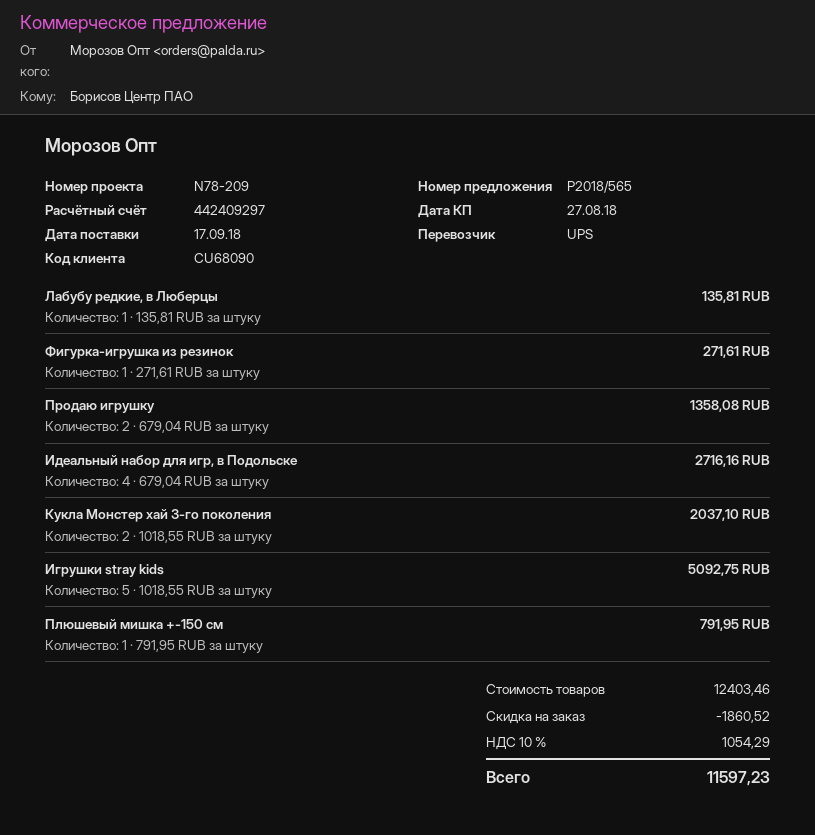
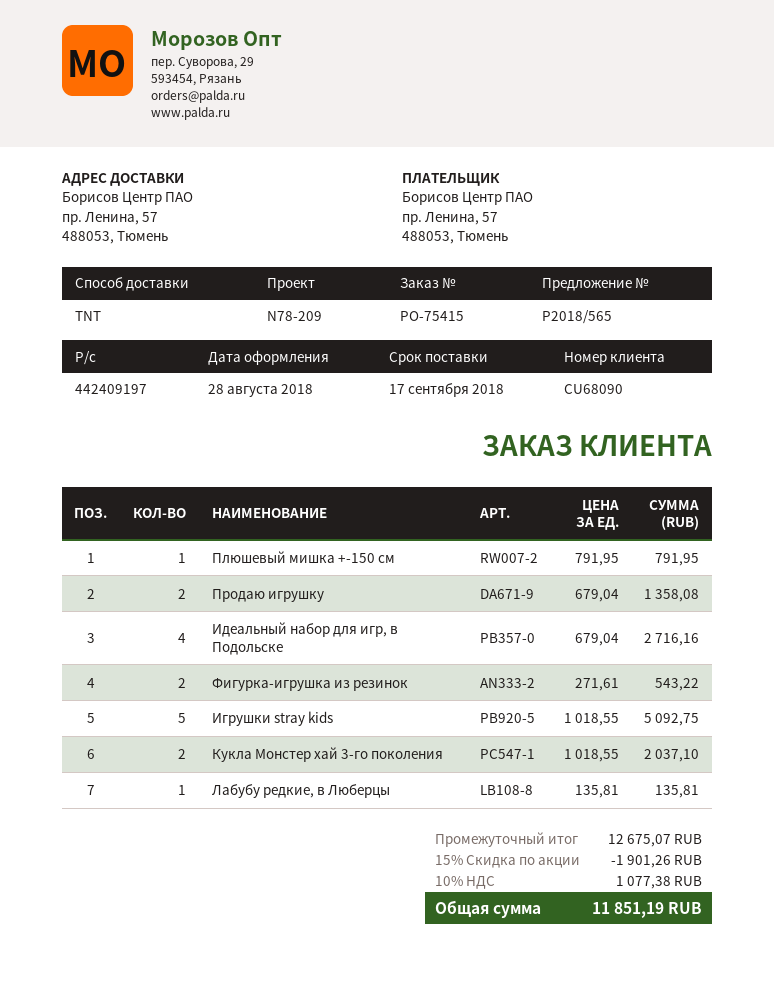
bank account: 442409297 -> 442409197
shipping method: UPS -> TNT
Фигурка-игрушка из резинок: 1 x 271.61 = 271.61 -> 2 x 271.61 = 543.22
subtotal: 12403.46 -> 12675.07
discount: 1860.52 -> 1901.26
tax: 10% = 1054.29 -> 10% = 1077.38
total: 11597.23 -> 11851.19

